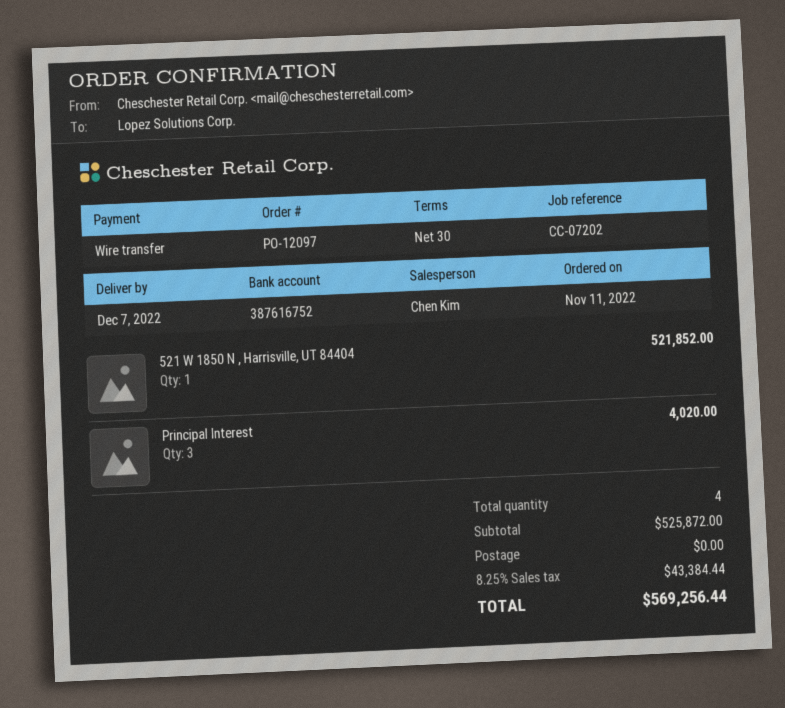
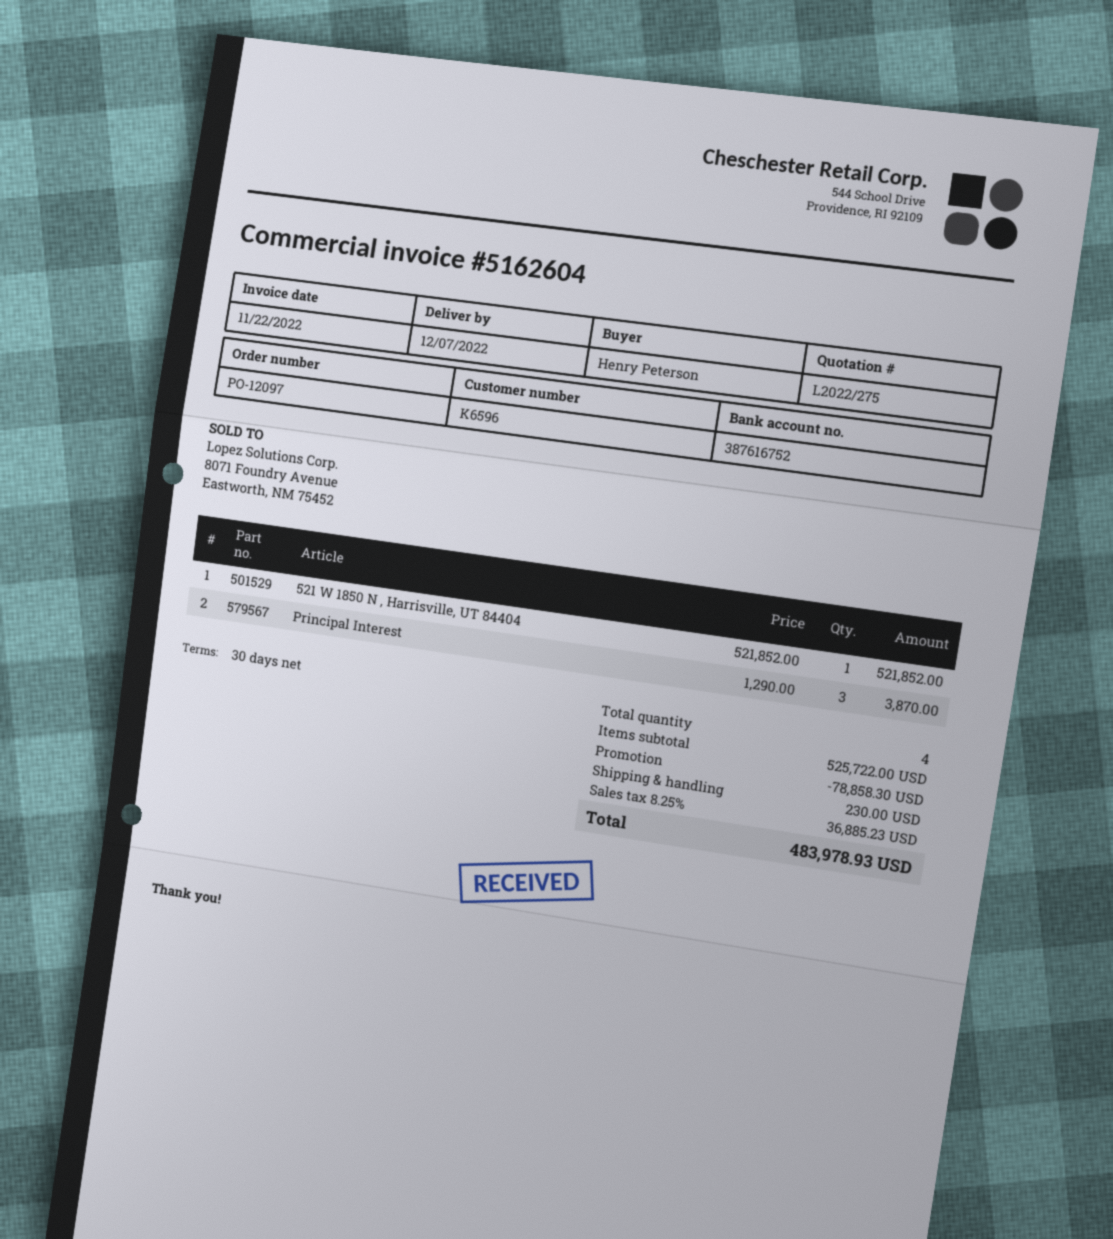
Principal Interest: 3 for 4020.00 -> 3 for 3870.00
subtotal: 525872.00 -> 525722.00
discount: none -> 78858.30
shipping: 0.00 -> 230.00
tax: 8.25% = 43384.44 -> 8.25% = 36885.23
total: 569256.44 -> 483978.93

